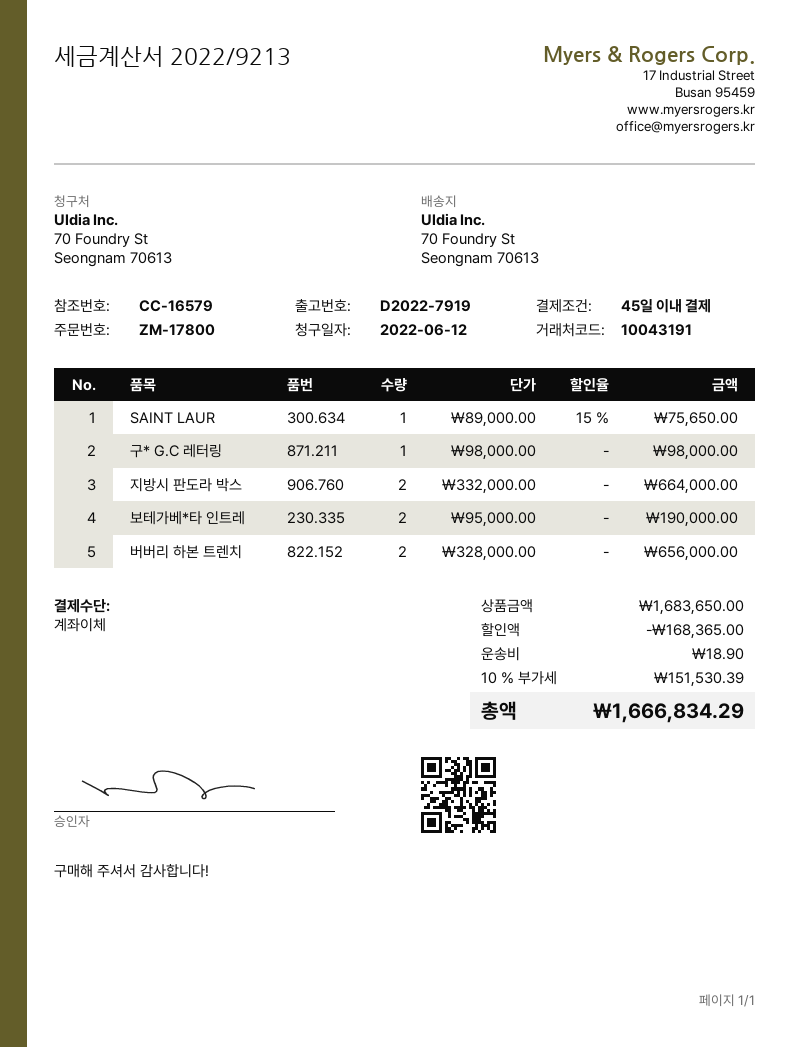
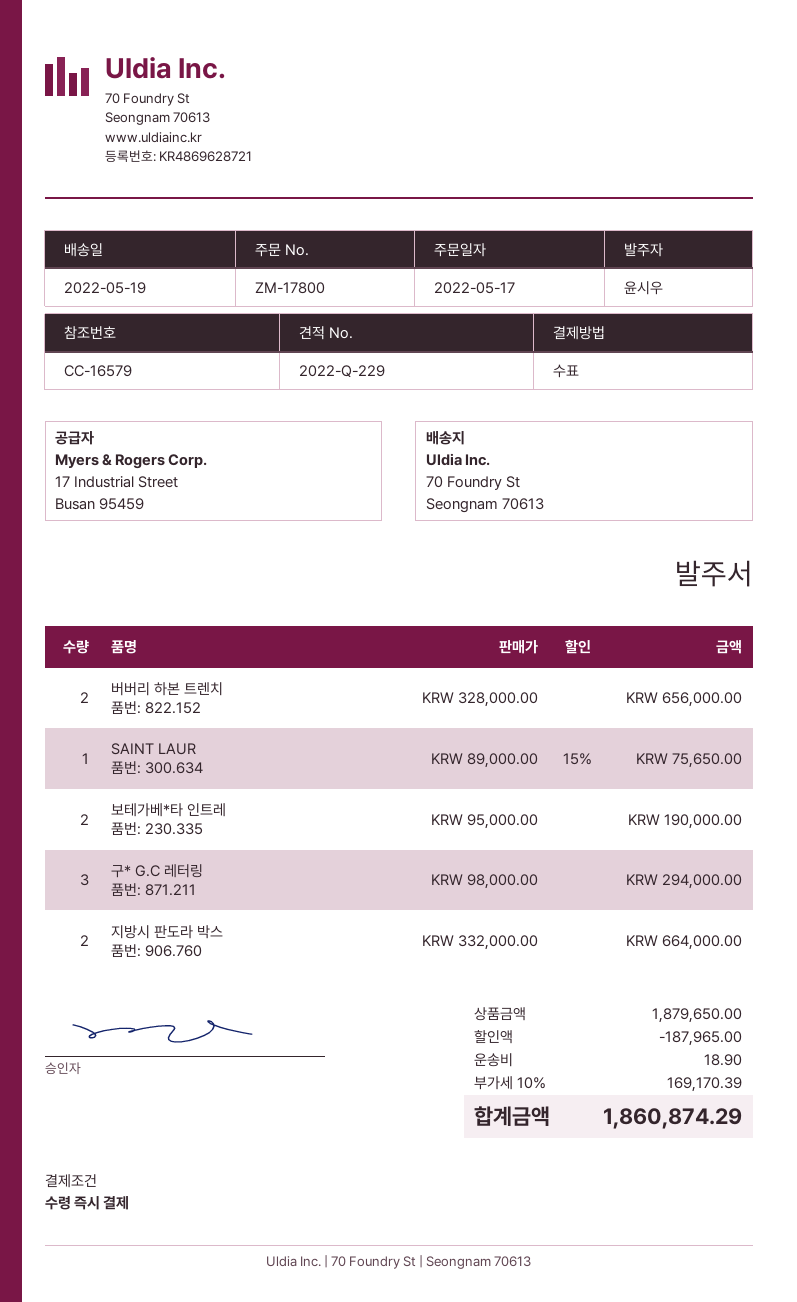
payment terms: 45 days -> on receipt
payment method: bank transfer -> cheque
구* G.C 레터링: 1 x 98000.00 = 98000.00 -> 3 x 98000.00 = 294000.00
subtotal: 1683650.00 -> 1879650.00
discount: 168365.00 -> 187965.00
tax: 10% = 151530.39 -> 10% = 169170.39
total: 1666834.29 -> 1860874.29

